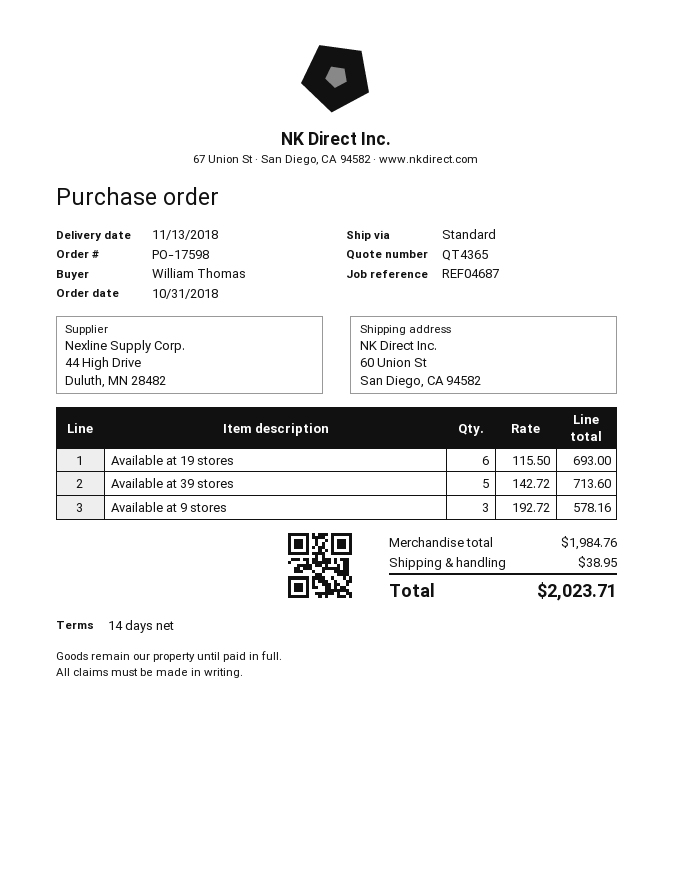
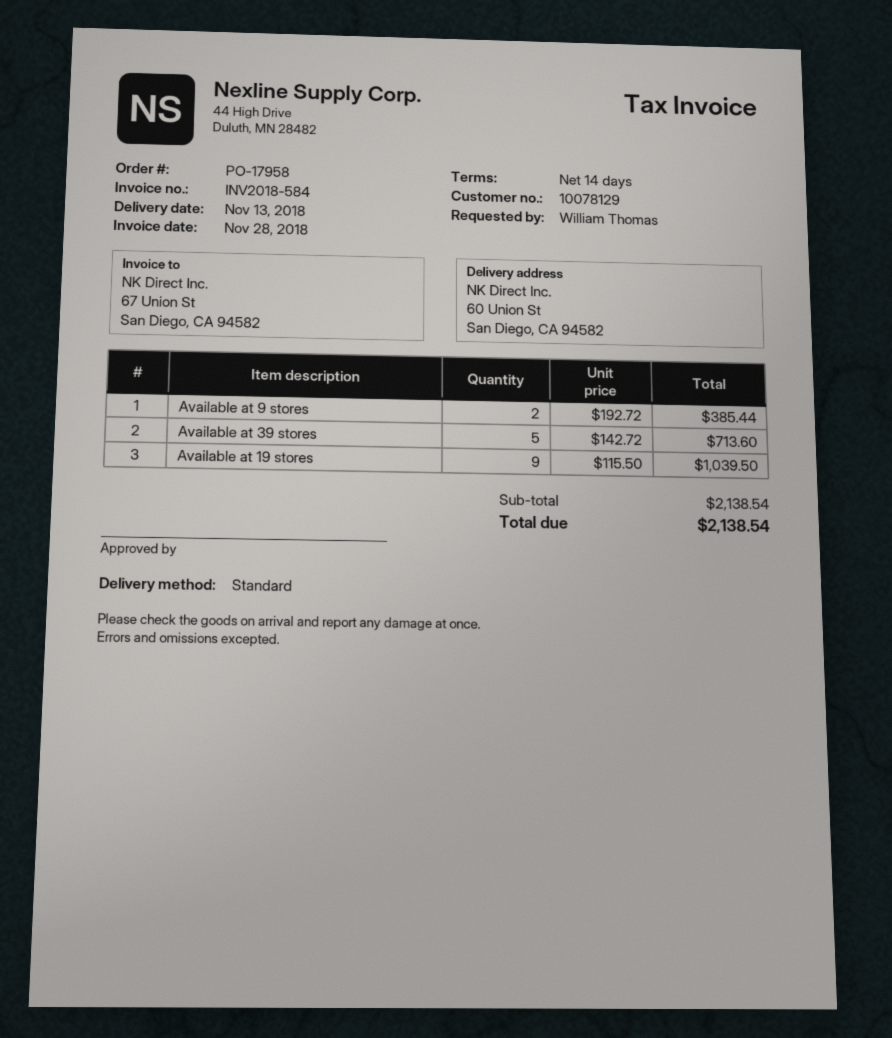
order number: PO-17598 -> PO-17958
Available at 19 stores: 6 x 115.50 = 693.00 -> 9 x 115.50 = 1039.50
Available at 9 stores: 3 x 192.72 = 578.16 -> 2 x 192.72 = 385.44
subtotal: 1984.76 -> 2138.54
shipping: 38.95 -> none
total: 2023.71 -> 2138.54

